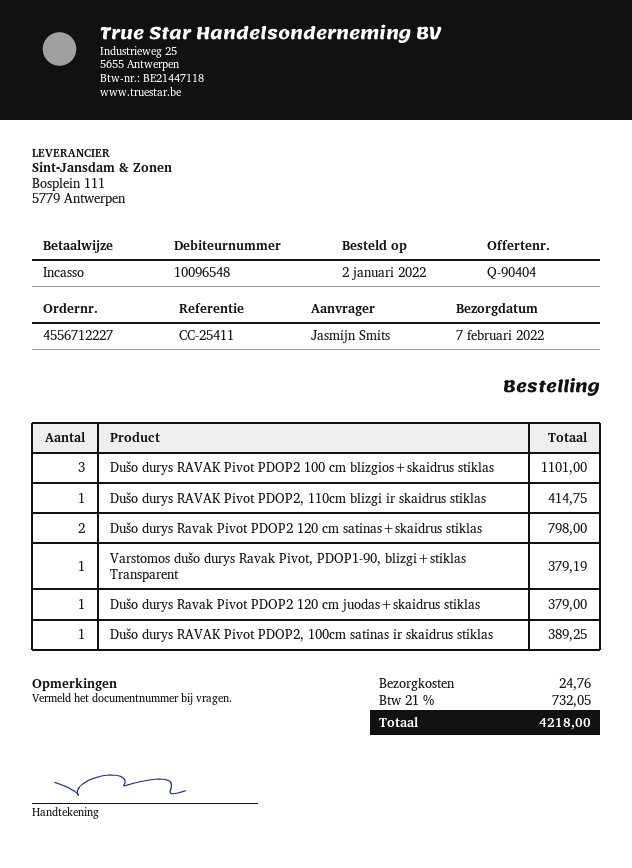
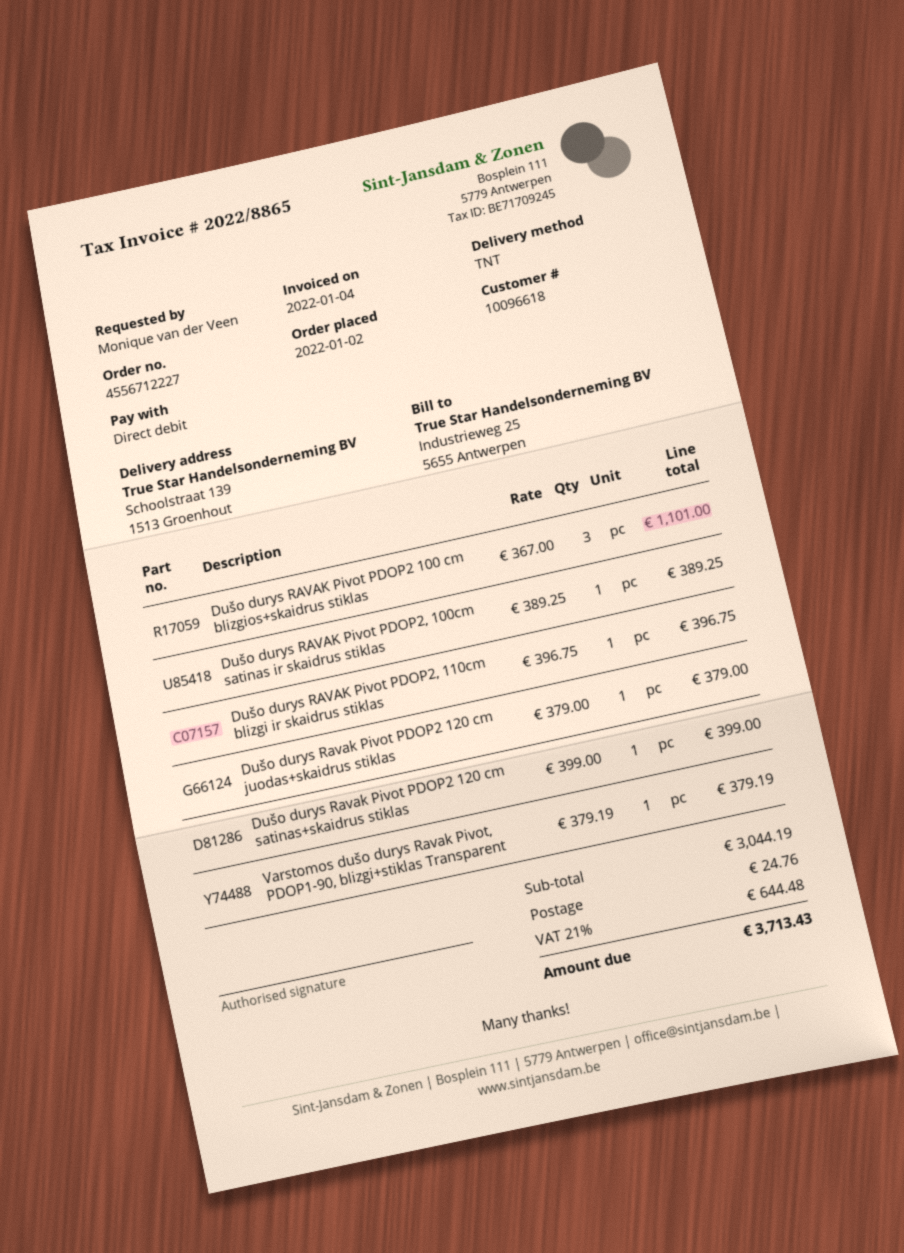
customer number: 10096548 -> 10096618
ordered by: Jasmijn Smits -> Monique van der Veen
Dušo durys RAVAK Pivot PDOP2, 110cm blizgi ir skaidrus stiklas: 1 for 414.75 -> 1 for 396.75
Dušo durys Ravak Pivot PDOP2 120 cm satinas+skaidrus stiklas: 2 for 798.00 -> 1 for 399.00
tax: 21% = 732.05 -> 21% = 644.48
total: 4218.00 -> 3713.43

